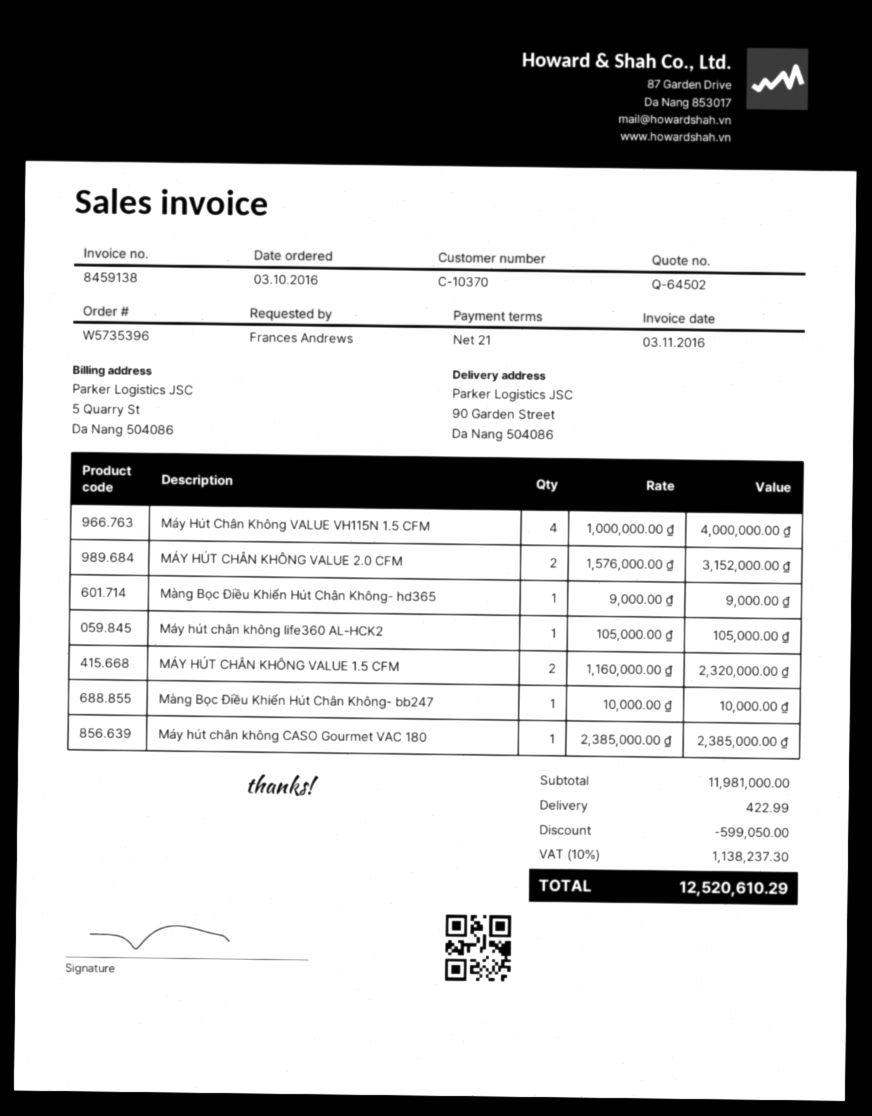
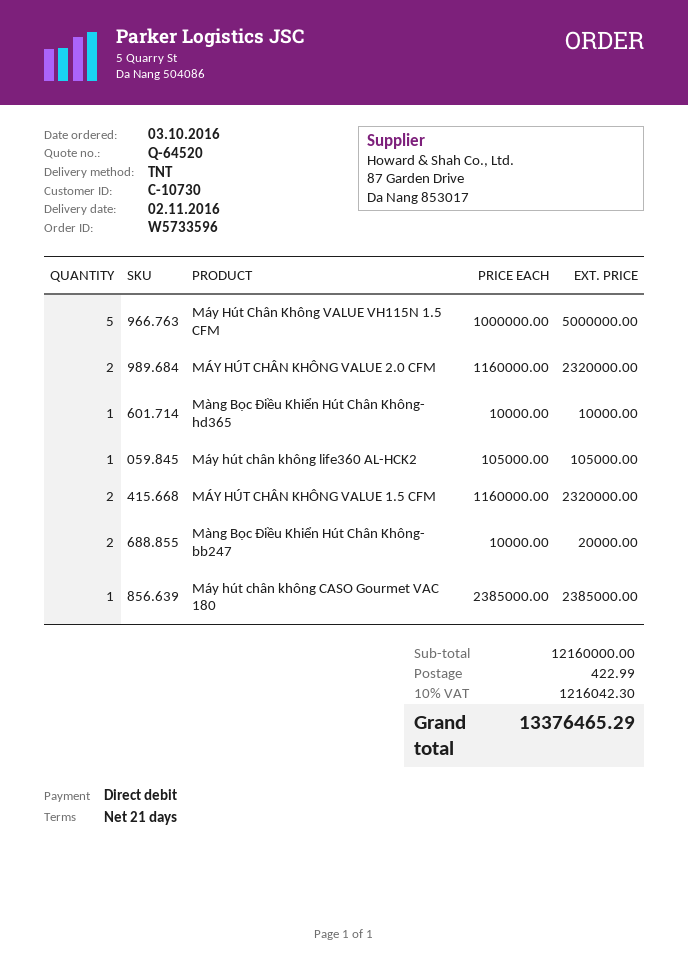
quote number: Q-64502 -> Q-64520
order number: W5735396 -> W5733596
customer number: C-10370 -> C-10730
Máy Hút Chân Không VALUE VH115N 1.5 CFM: 4 x 1000000.00 = 4000000.00 -> 5 x 1000000.00 = 5000000.00
MÁY HÚT CHÂN KHÔNG VALUE 2.0 CFM: 2 x 1576000.00 = 3152000.00 -> 2 x 1160000.00 = 2320000.00
Màng Bọc Điều Khiển Hút Chân Không- hd365: 1 x 9000.00 = 9000.00 -> 1 x 10000.00 = 10000.00
Màng Bọc Điều Khiển Hút Chân Không- bb247: 1 x 10000.00 = 10000.00 -> 2 x 10000.00 = 20000.00
subtotal: 11981000.00 -> 12160000.00
discount: 599050.00 -> none
tax: 10% = 1138237.30 -> 10% = 1216042.30
total: 12520610.29 -> 13376465.29

